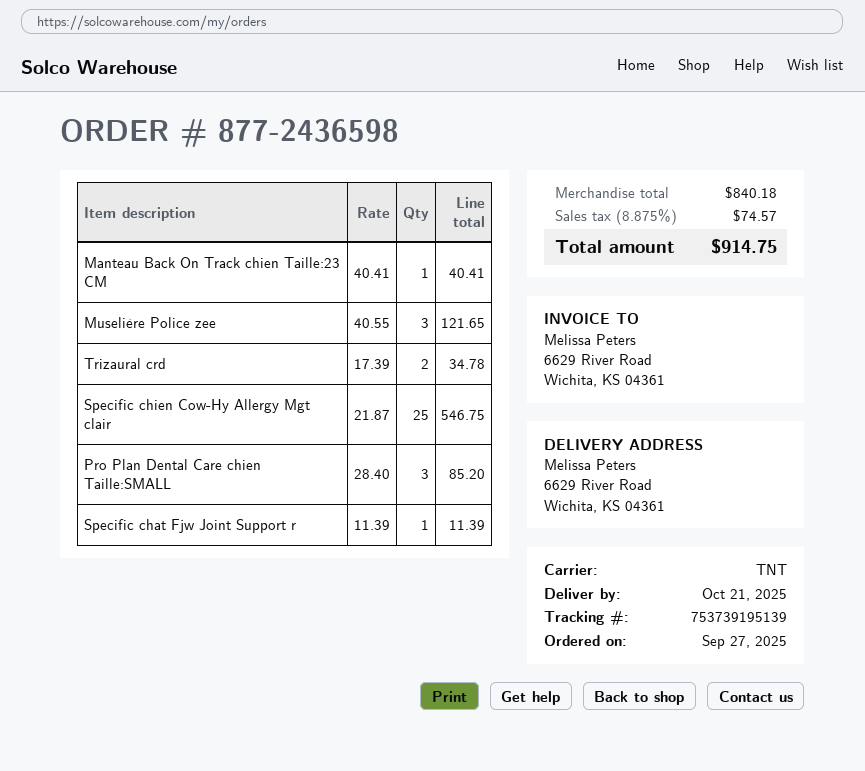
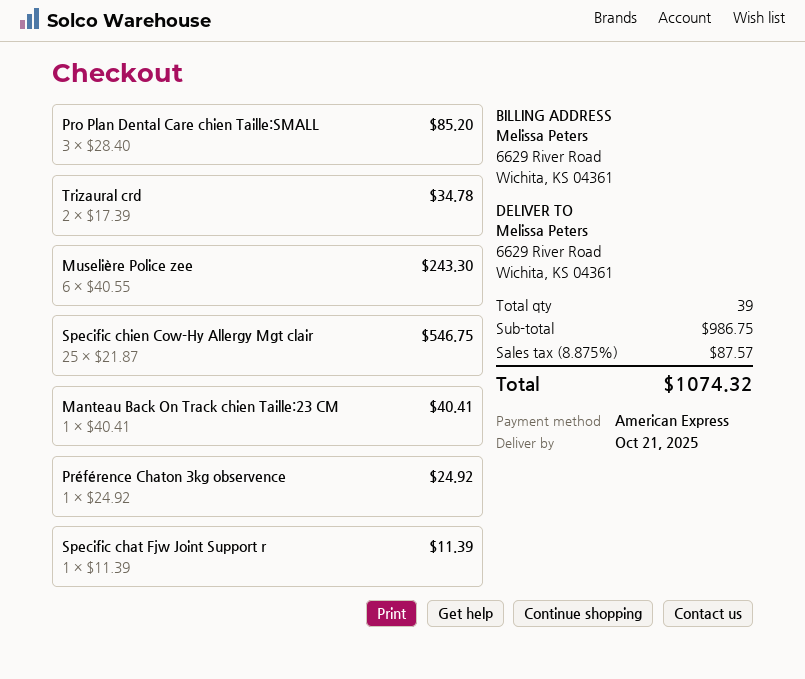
Muselière Police zee: 3 x 40.55 = 121.65 -> 6 x 40.55 = 243.30
Préférence Chaton 3kg observence: none -> 1 x 24.92 = 24.92
subtotal: 840.18 -> 986.75
tax: 8.875% = 74.57 -> 8.875% = 87.57
total: 914.75 -> 1074.32

